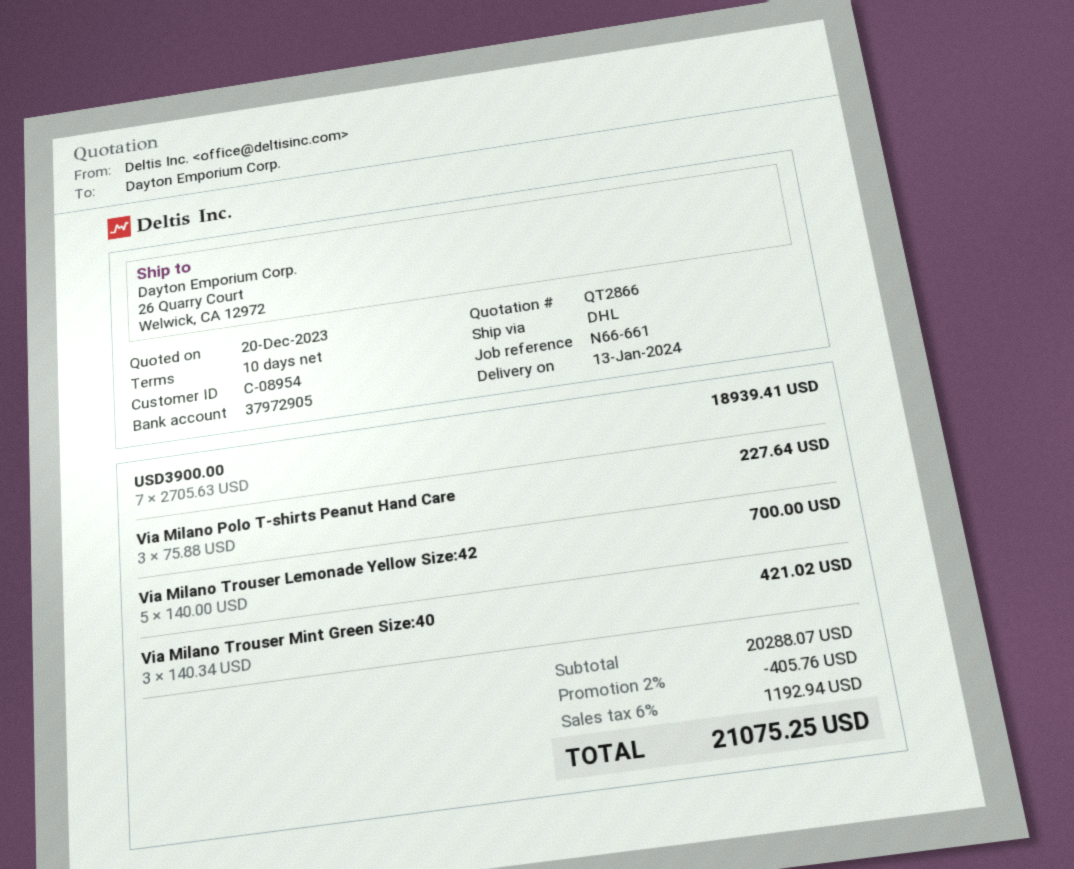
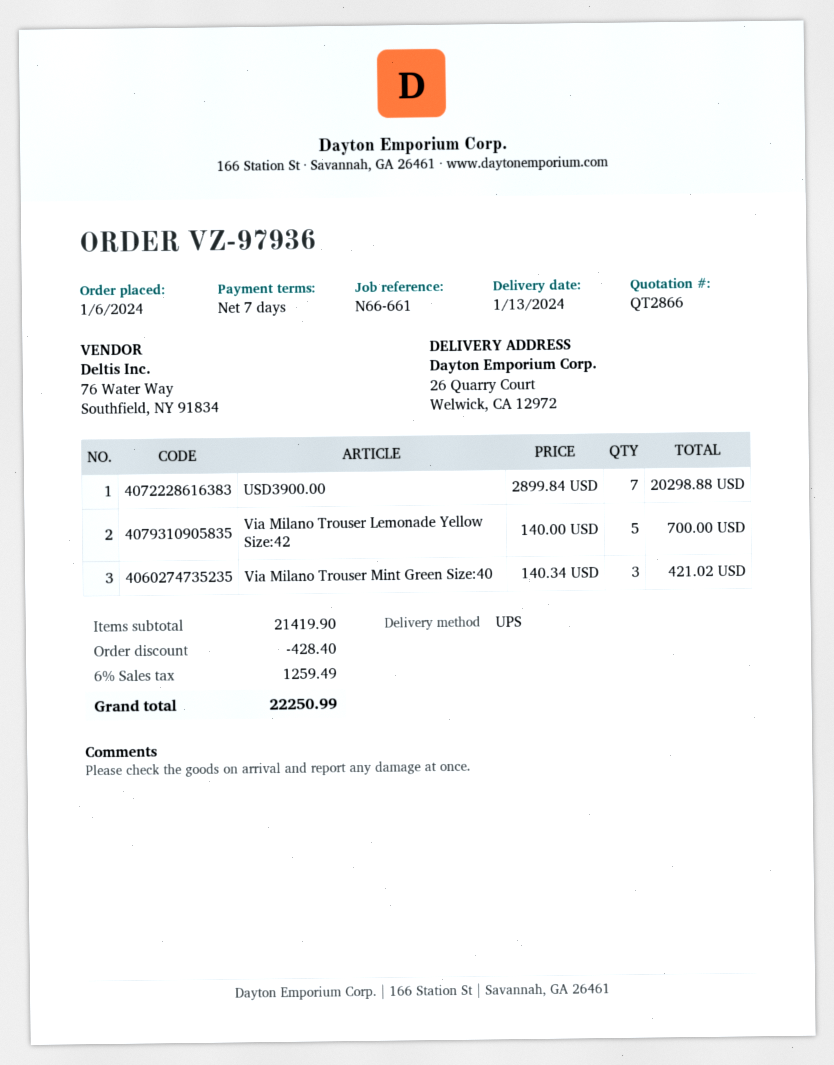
payment terms: 10 days -> 7 days
shipping method: DHL -> UPS
USD3900.00: 7 x 2705.63 = 18939.41 -> 7 x 2899.84 = 20298.88
Via Milano Polo T-shirts Peanut Hand Care: 3 x 75.88 = 227.64 -> none
subtotal: 20288.07 -> 21419.90
discount: 405.76 -> 428.40
tax: 6% = 1192.94 -> 6% = 1259.49
total: 21075.25 -> 22250.99

